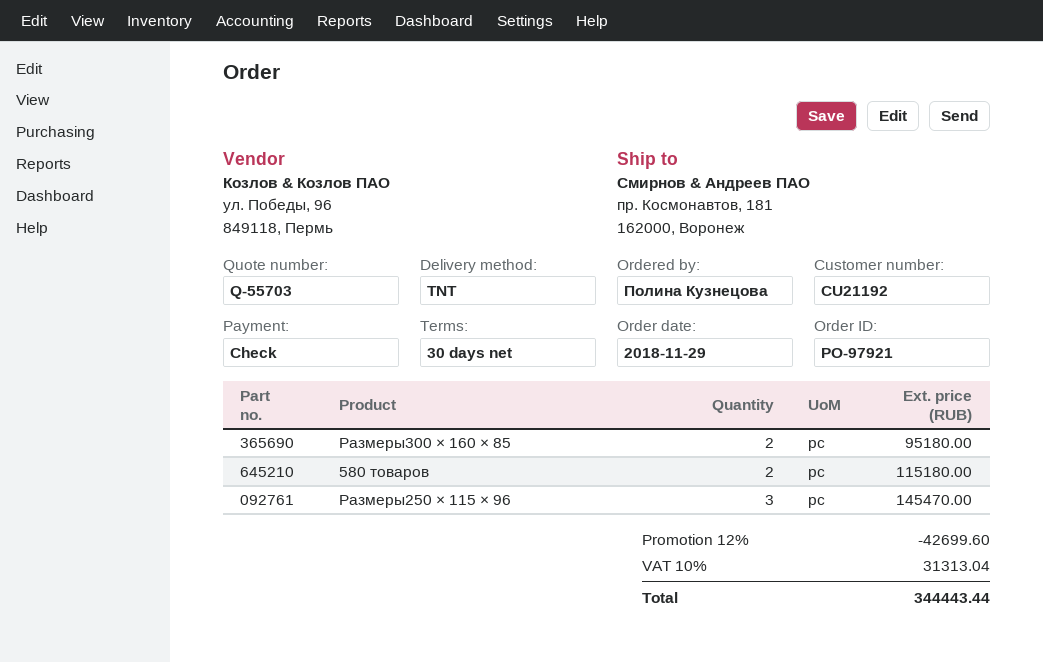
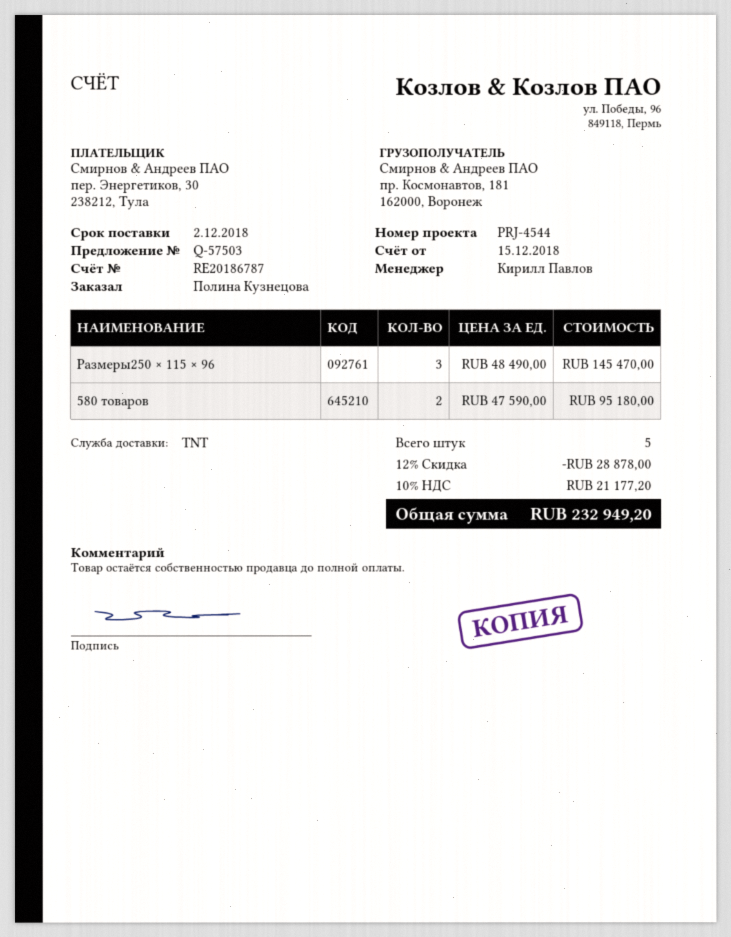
quote number: Q-55703 -> Q-57503
Размеры300 × 160 × 85: 2 for 95180.00 -> none
580 товаров: 2 for 115180.00 -> 2 for 95180.00
discount: 12% = 42699.60 -> 12% = 28878.00
tax: 10% = 31313.04 -> 10% = 21177.20
total: 344443.44 -> 232949.20

